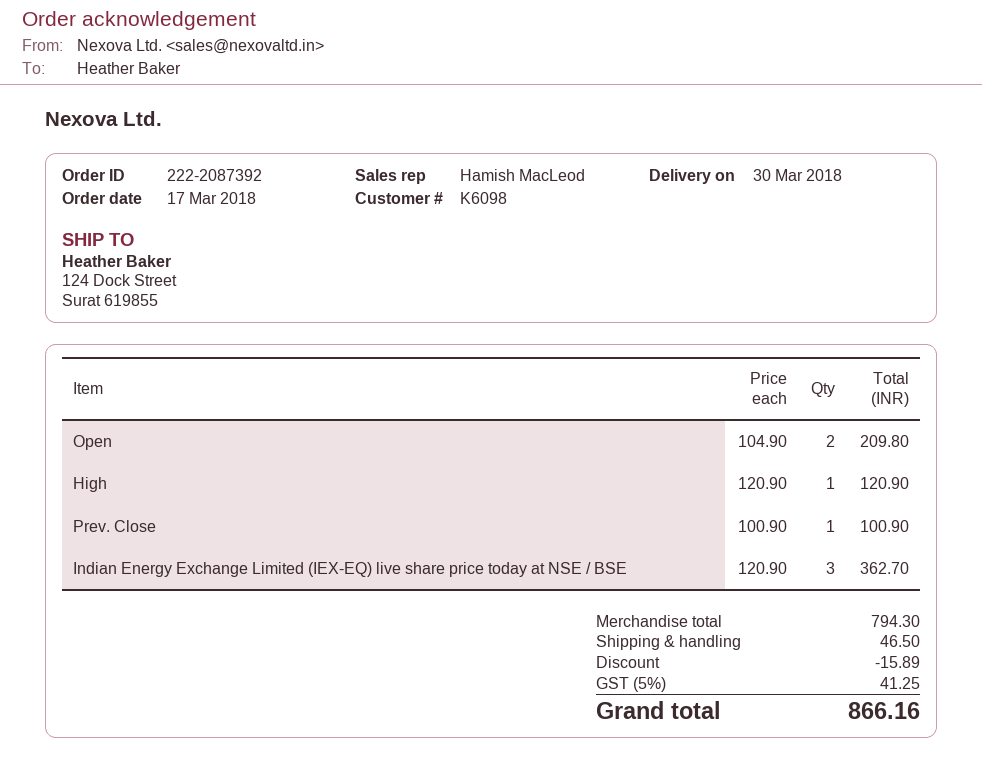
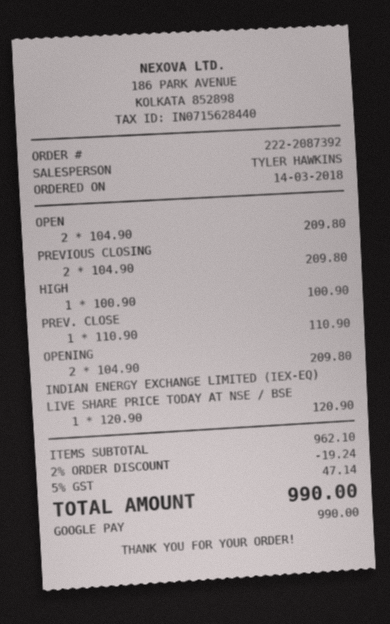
order date: 2018-03-17 -> 2018-03-14
sales rep: Hamish MacLeod -> TYLER HAWKINS
High: 1 x 120.90 = 120.90 -> 1 x 100.90 = 100.90
Prev. Close: 1 x 100.90 = 100.90 -> 1 x 110.90 = 110.90
Indian Energy Exchange Limited (IEX-EQ) live share price today at NSE / BSE: 3 x 120.90 = 362.70 -> 1 x 120.90 = 120.90
PREVIOUS CLOSING: none -> 2 x 104.90 = 209.80
OPENING: none -> 2 x 104.90 = 209.80
subtotal: 794.30 -> 962.10
discount: 15.89 -> 19.24
shipping: 46.50 -> none
tax: 5% = 41.25 -> 5% = 47.14
total: 866.16 -> 990.00

